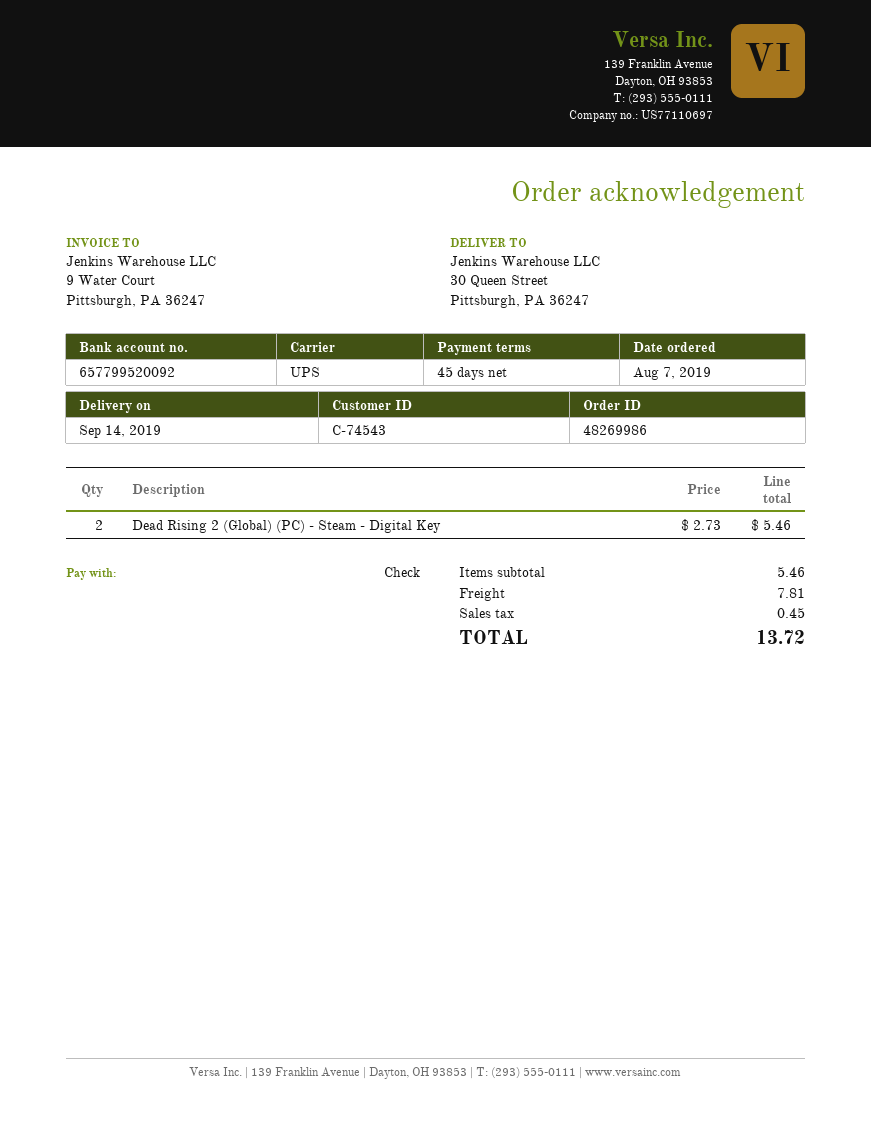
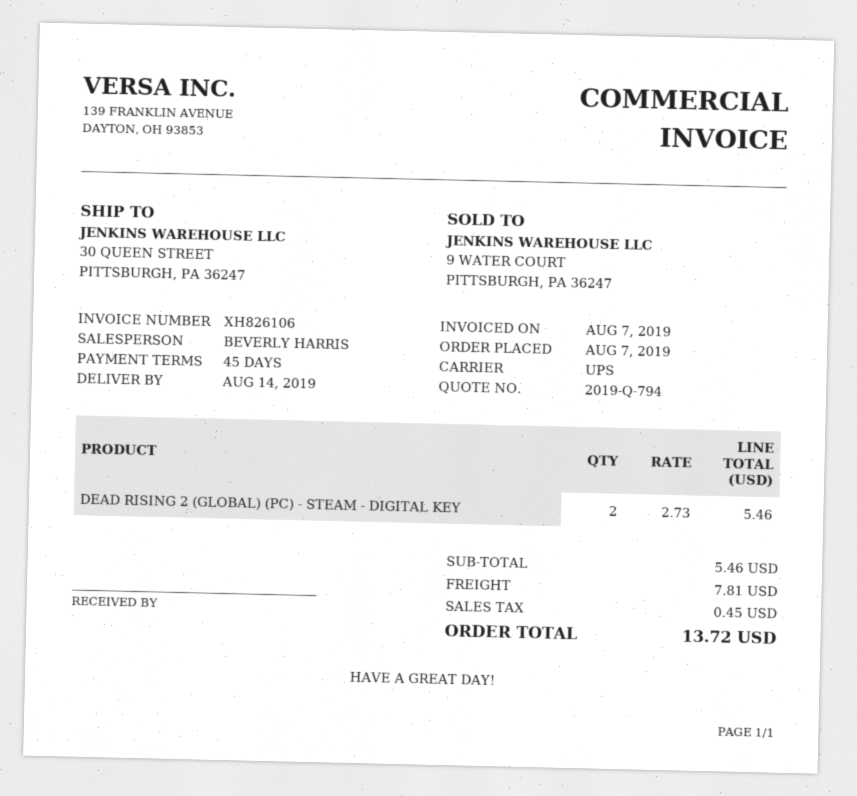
delivery date: 2019-09-14 -> 2019-08-14

